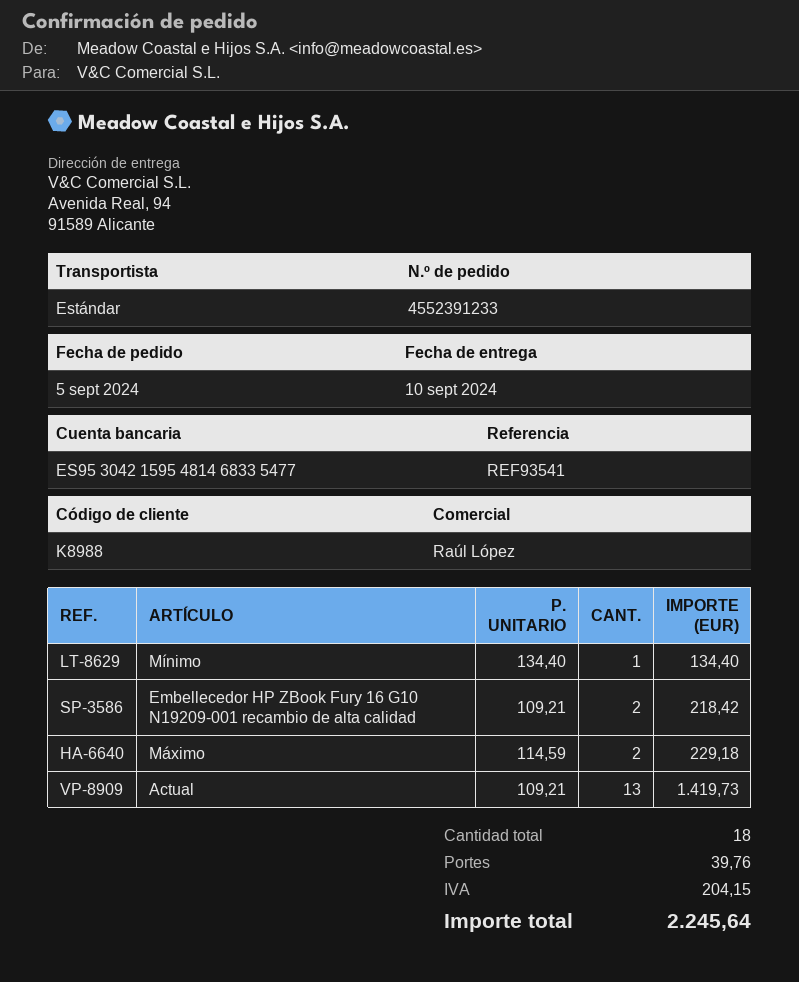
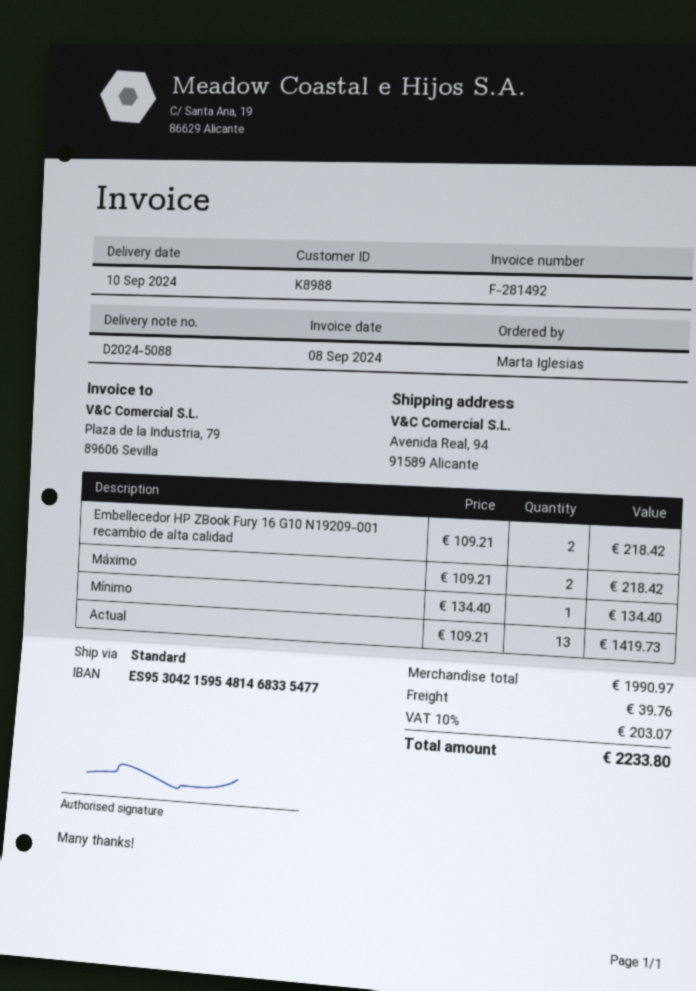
Máximo: 2 x 114.59 = 229.18 -> 2 x 109.21 = 218.42
tax: 204.15 -> 203.07
total: 2245.64 -> 2233.80

